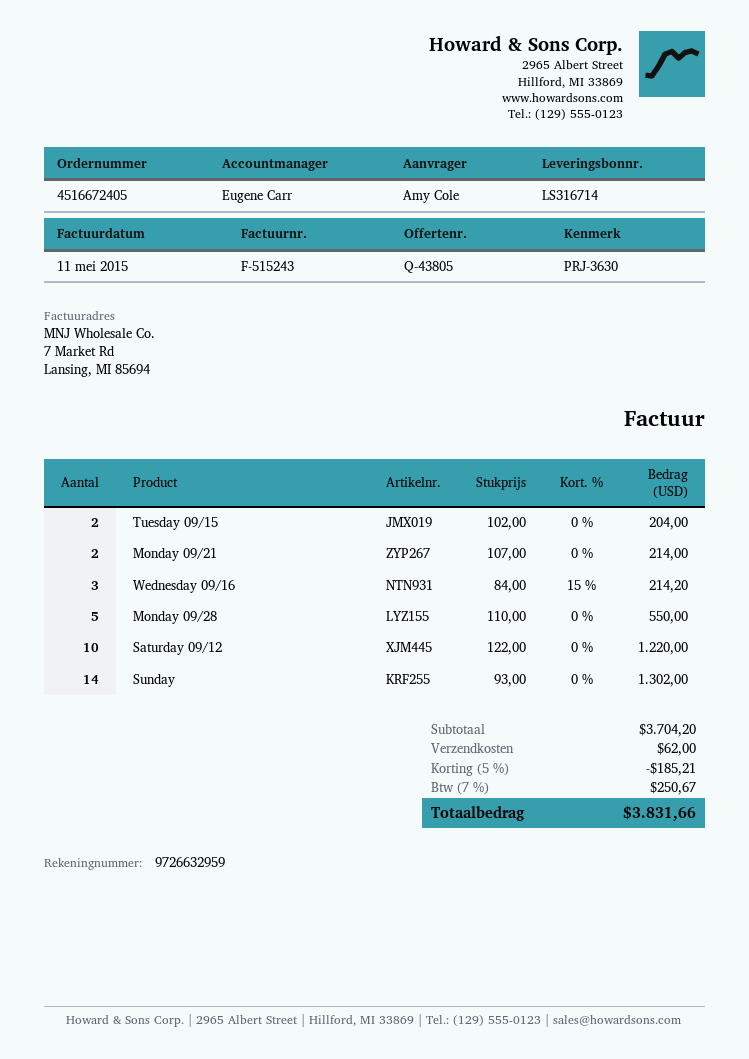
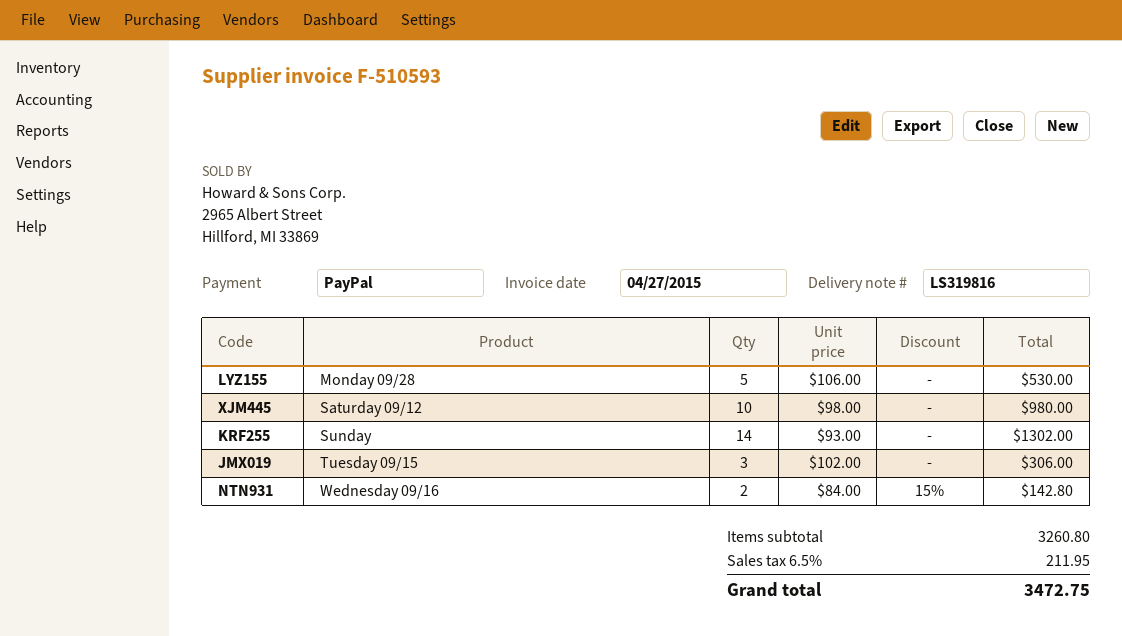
delivery note number: LS316714 -> LS319816
invoice number: F-515243 -> F-510593
invoice date: 2015-05-11 -> 2015-04-27
Tuesday 09/15: 2 x 102.00 = 204.00 -> 3 x 102.00 = 306.00
Monday 09/21: 2 x 107.00 = 214.00 -> none
Wednesday 09/16: 3 x 84.00 - 15% = 214.20 -> 2 x 84.00 - 15% = 142.80
Monday 09/28: 5 x 110.00 = 550.00 -> 5 x 106.00 = 530.00
Saturday 09/12: 10 x 122.00 = 1220.00 -> 10 x 98.00 = 980.00
subtotal: 3704.20 -> 3260.80
discount: 5% = 185.21 -> none
shipping: 62.00 -> none
tax: 7% = 250.67 -> 6.5% = 211.95
total: 3831.66 -> 3472.75

